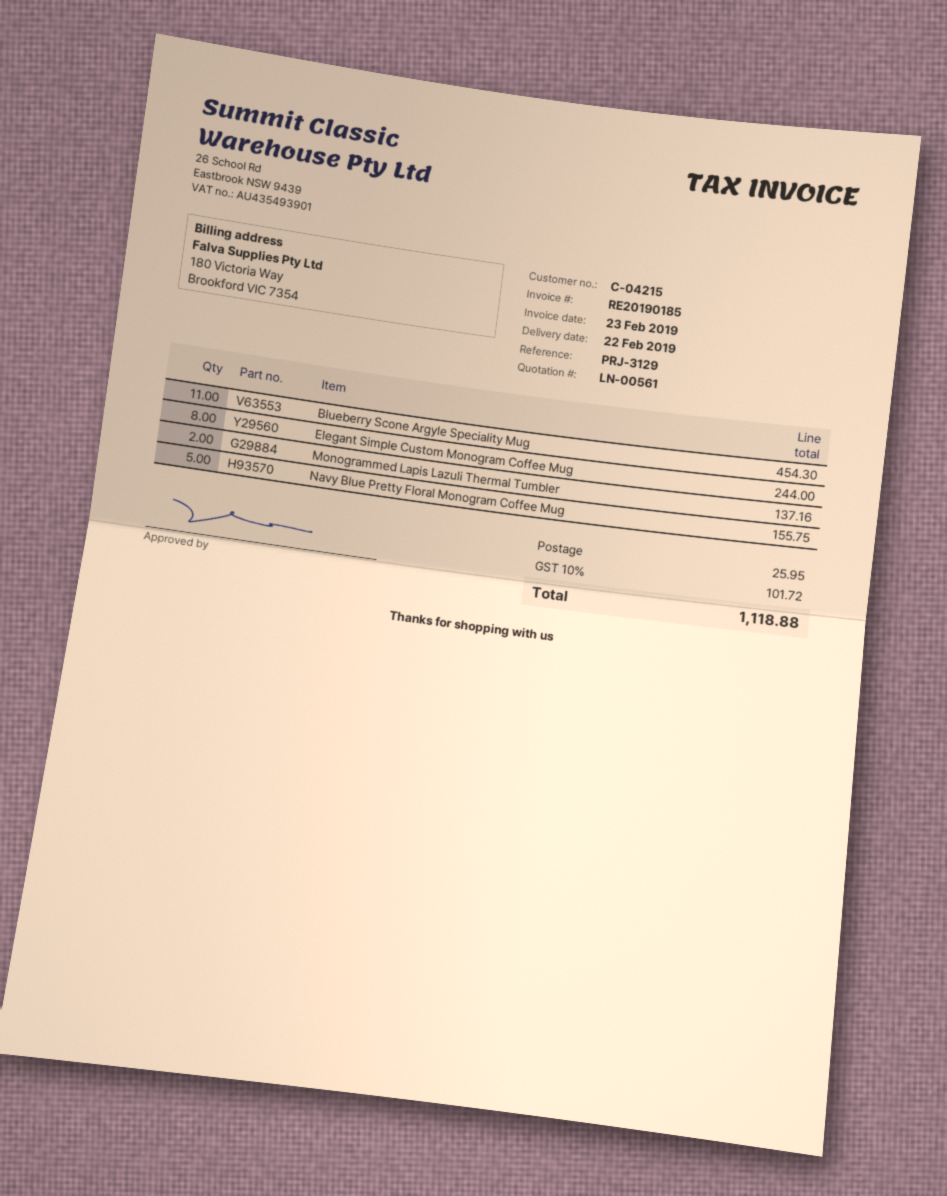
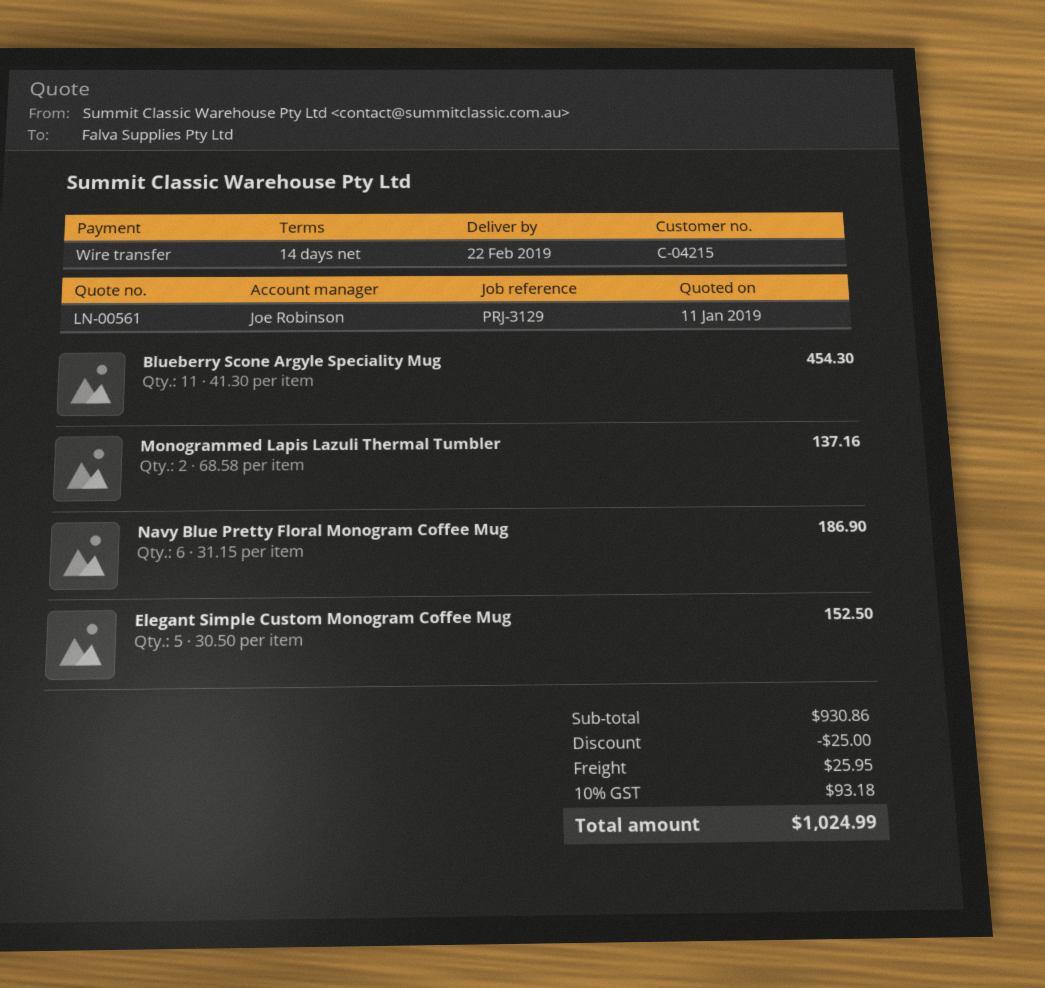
Elegant Simple Custom Monogram Coffee Mug: 8 for 244.00 -> 5 for 152.50
Navy Blue Pretty Floral Monogram Coffee Mug: 5 for 155.75 -> 6 for 186.90
discount: none -> 25.00
tax: 10% = 101.72 -> 10% = 93.18
total: 1118.88 -> 1024.99

